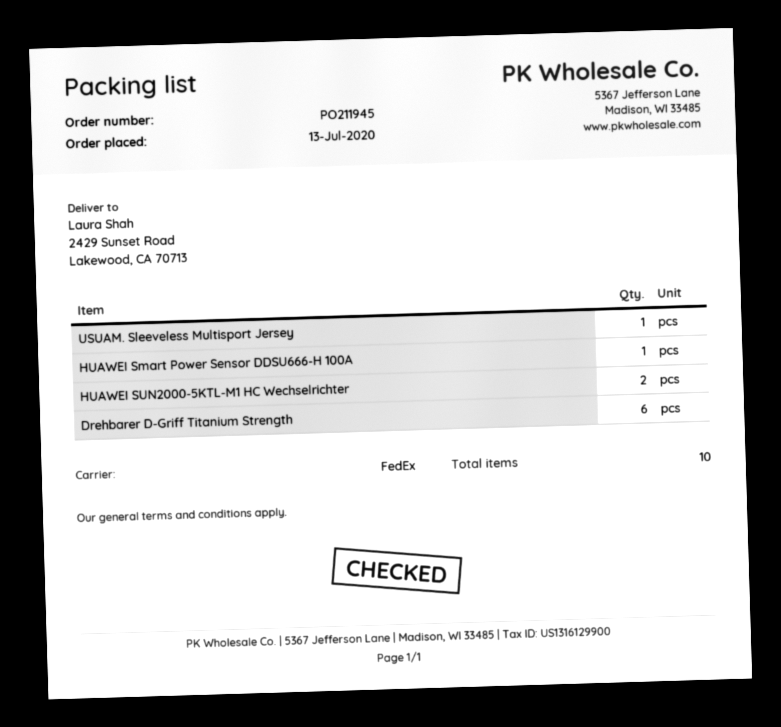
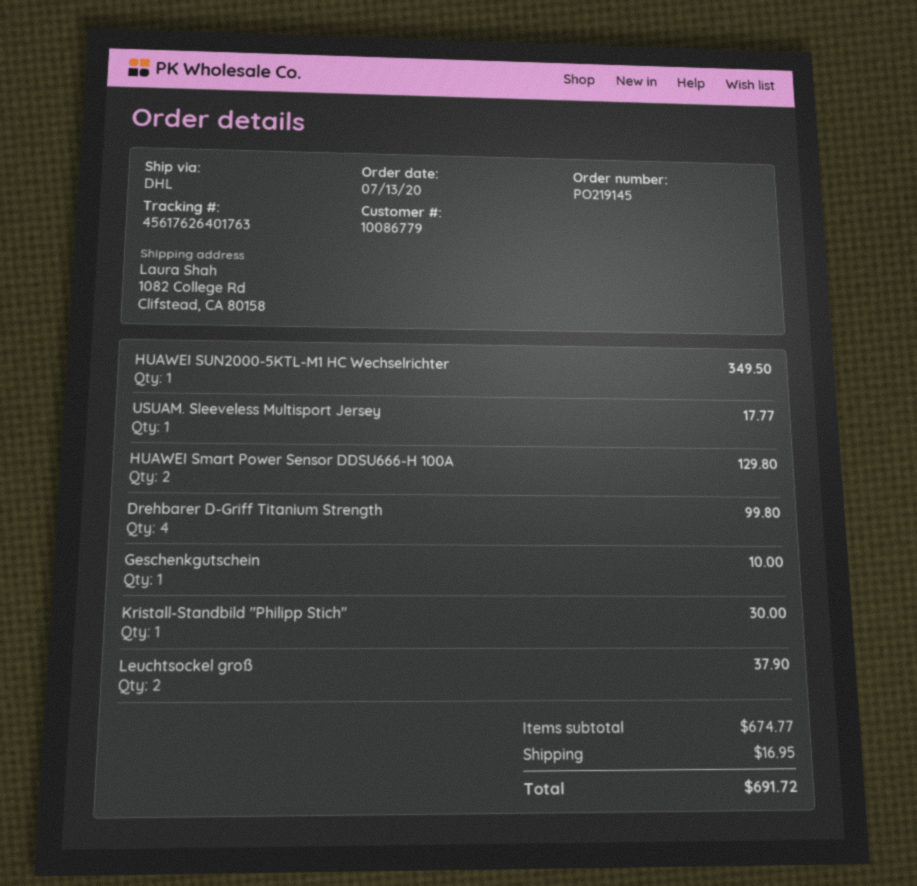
order number: PO211945 -> PO219145
shipping method: FedEx -> DHL
ship to: 2429 Sunset Road, Lakewood, CA 70713 -> 1082 College Rd, Clifstead, CA 80158
HUAWEI Smart Power Sensor DDSU666-H 100A: 1 -> 2
HUAWEI SUN2000-5KTL-M1 HC Wechselrichter: 2 -> 1
Drehbarer D-Griff Titanium Strength: 6 -> 4
Geschenkgutschein: none -> 1
Kristall-Standbild "Philipp Stich": none -> 1
Leuchtsockel groß: none -> 2

